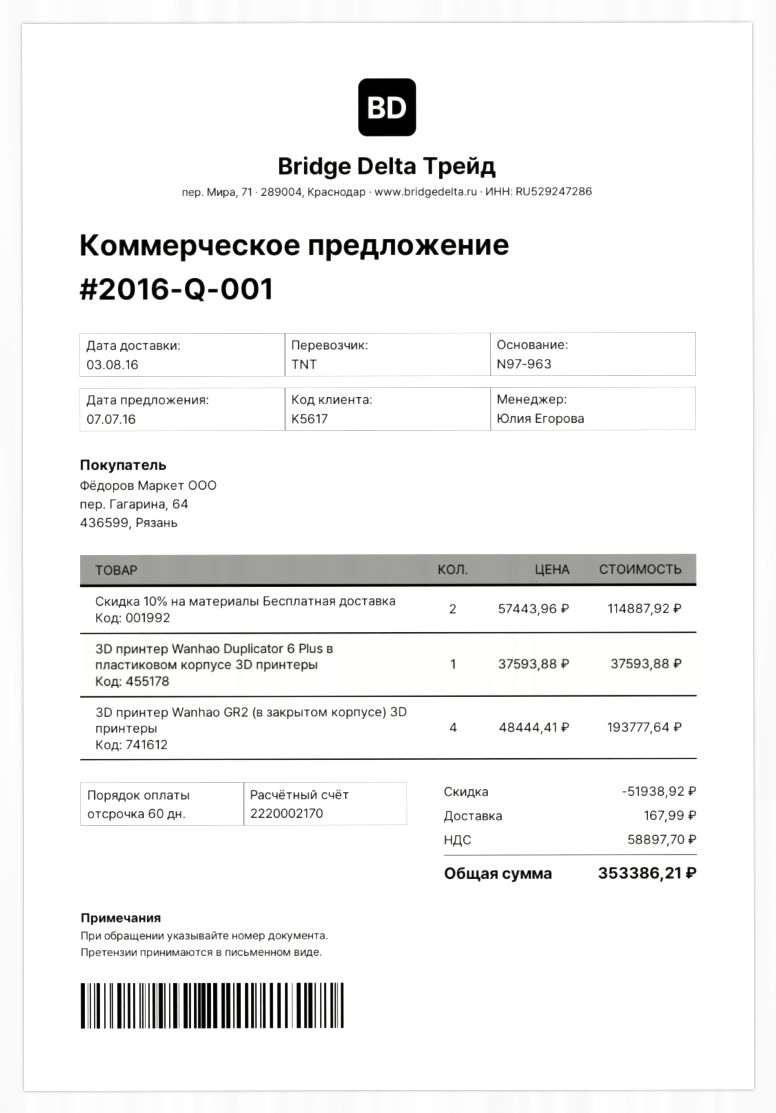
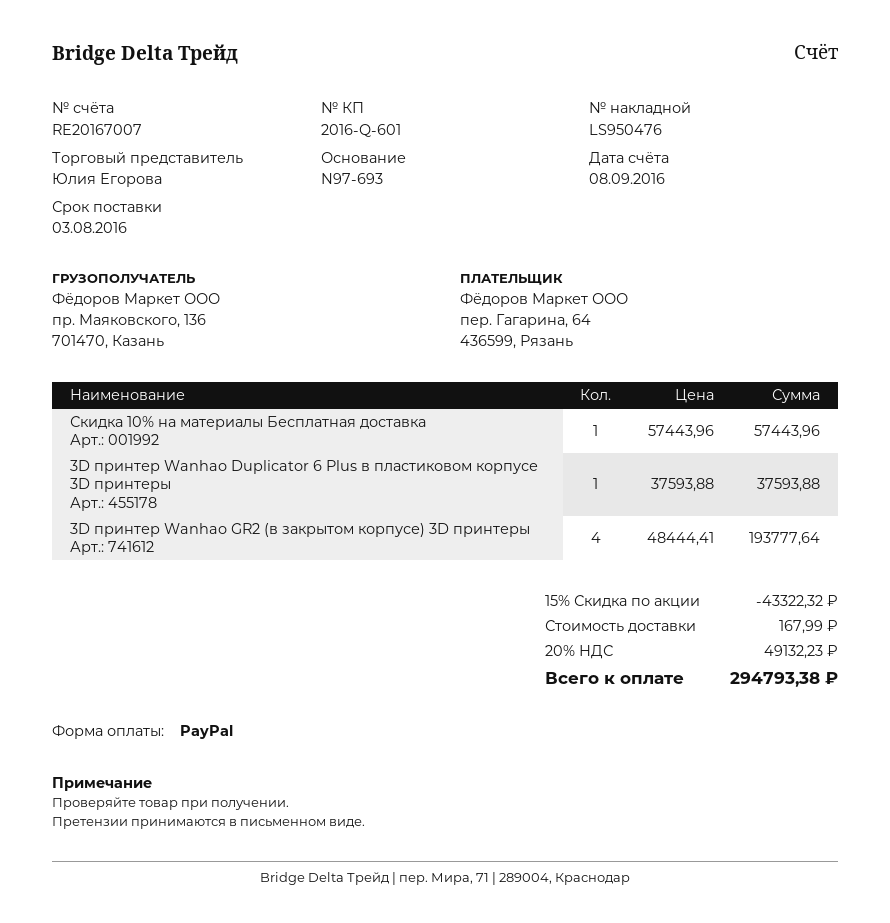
quote number: 2016-Q-001 -> 2016-Q-601
reference: N97-963 -> N97-693
Скидка 10% на материалы Бесплатная доставка: 2 x 57443.96 = 114887.92 -> 1 x 57443.96 = 57443.96
discount: 51938.92 -> 43322.32
tax: 58897.70 -> 49132.23
total: 353386.21 -> 294793.38

